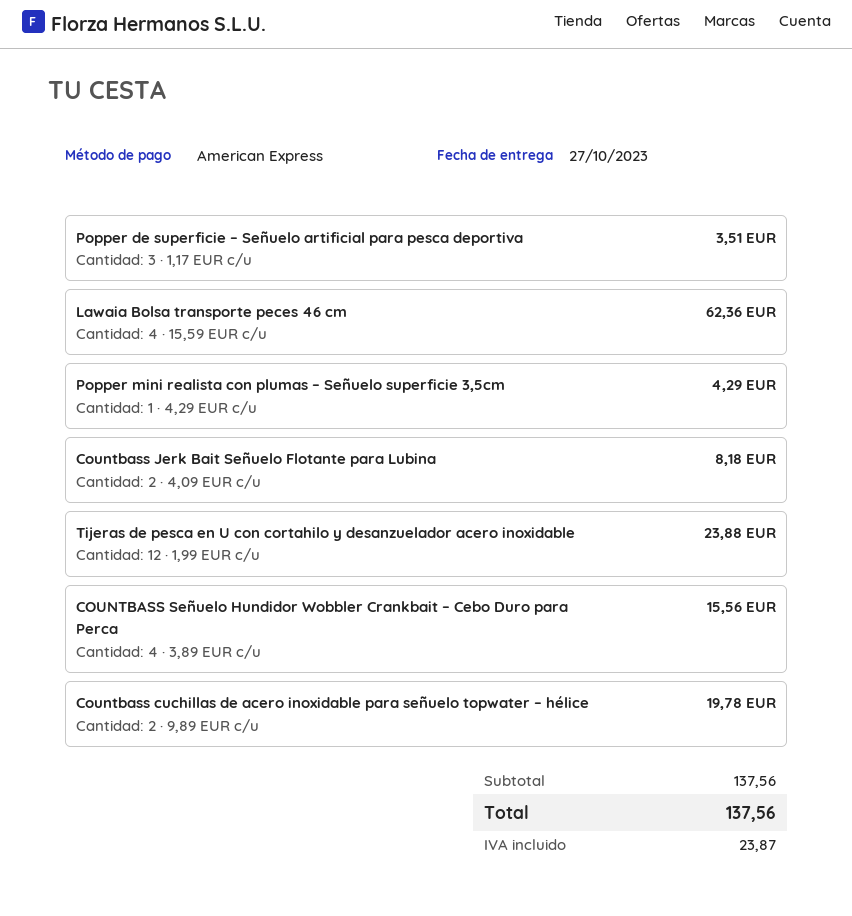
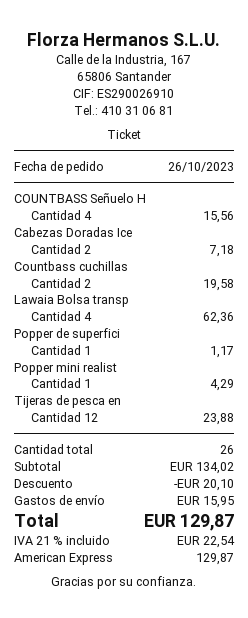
Popper de superficie – Señuelo artificial para pesca deportiva: 3 for 3.51 -> 1 for 1.17
Countbass Jerk Bait Señuelo Flotante para Lubina: 2 for 8.18 -> none
Countbass cuchillas de acero inoxidable para señuelo topwater – hélice: 2 for 19.78 -> 2 for 19.58
Cabezas Doradas Ice: none -> 2 for 7.18
subtotal: 137.56 -> 134.02
discount: none -> 20.10
shipping: none -> 15.95
tax: 23.87 -> 22.54
total: 137.56 -> 129.87

